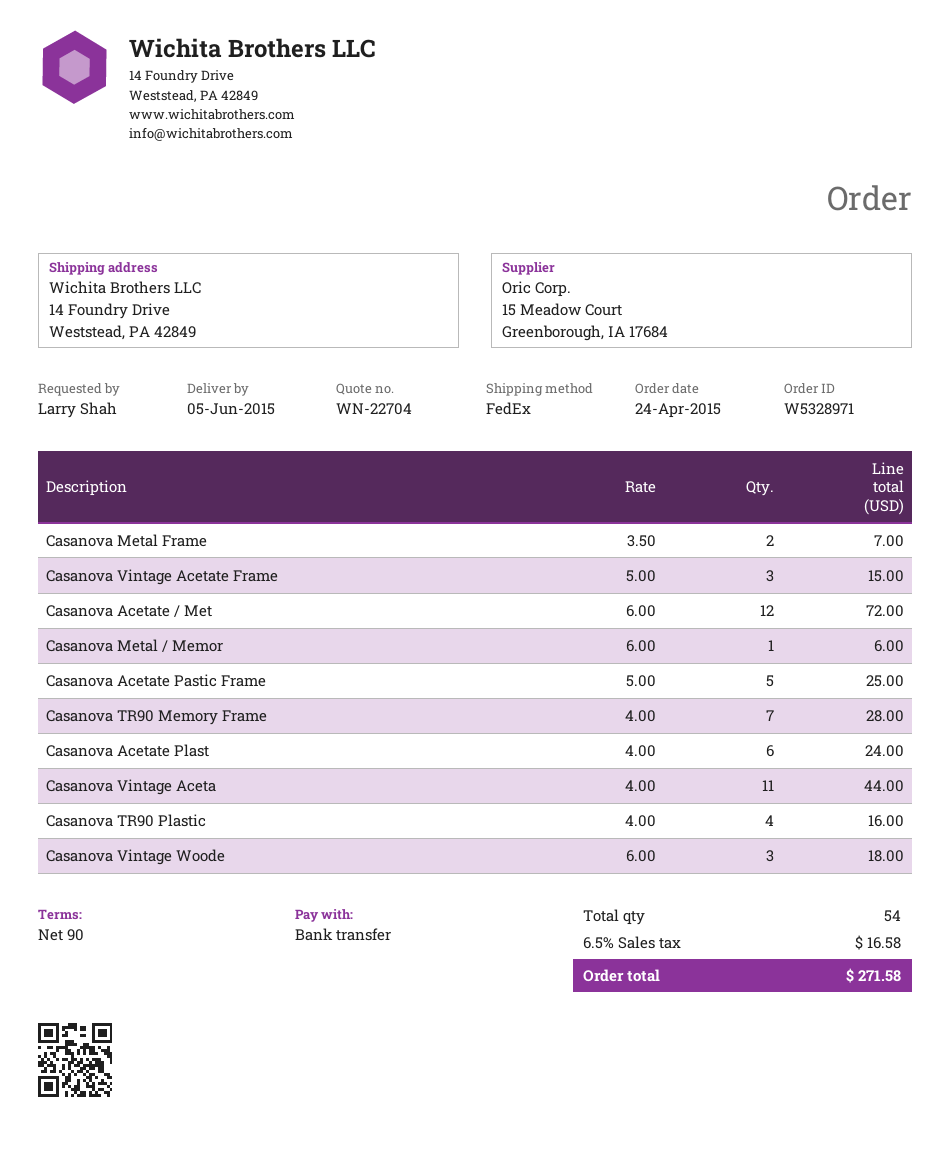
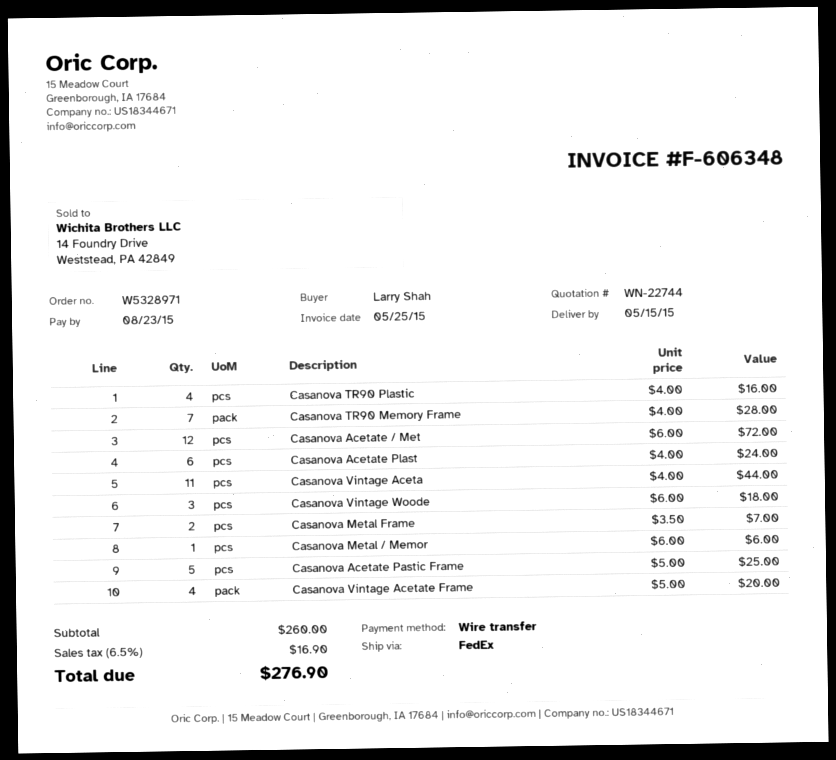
quote number: WN-22704 -> WN-22744
delivery date: 2015-06-05 -> 2015-05-15
Casanova Vintage Acetate Frame: 3 x 5.00 = 15.00 -> 4 x 5.00 = 20.00
tax: 6.5% = 16.58 -> 6.5% = 16.90
total: 271.58 -> 276.90

